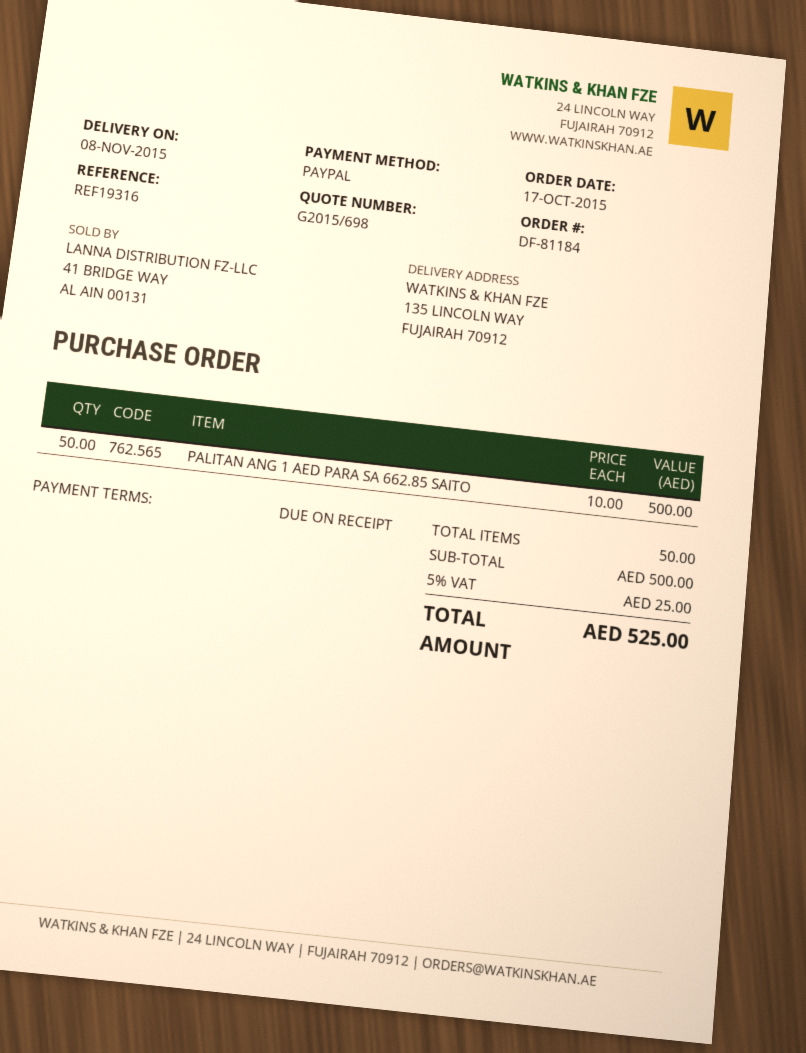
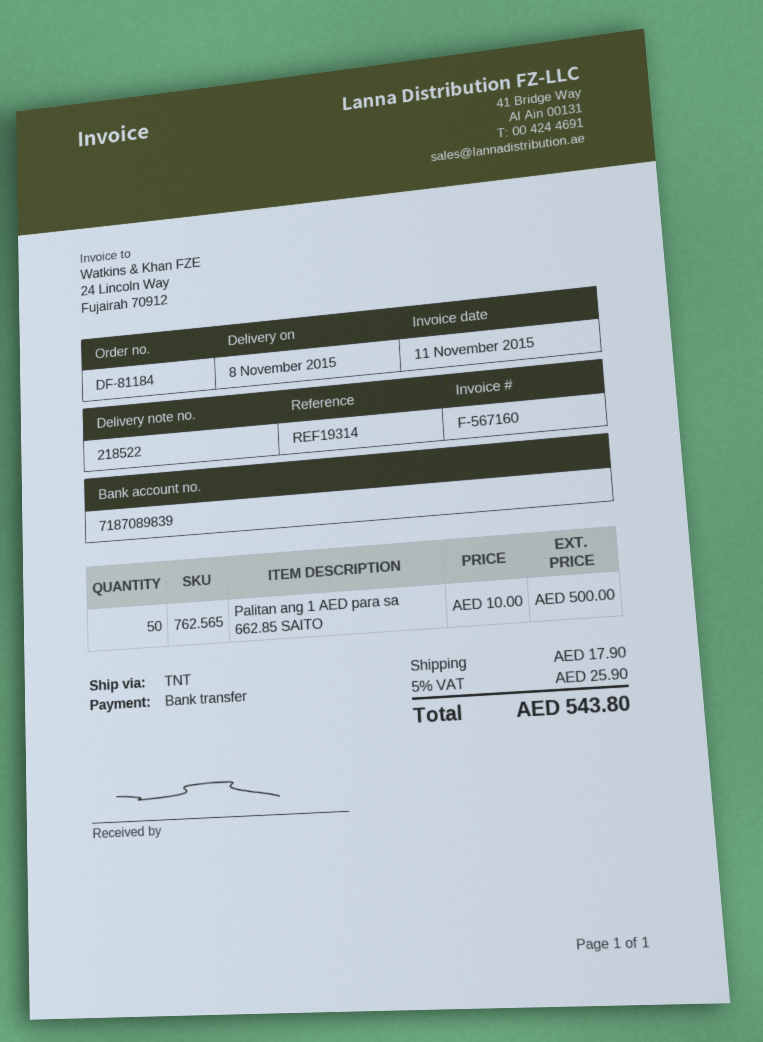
reference: REF19316 -> REF19314
payment method: PayPal -> bank transfer
shipping: none -> 17.90
tax: 5% = 25.00 -> 5% = 25.90
total: 525.00 -> 543.80

